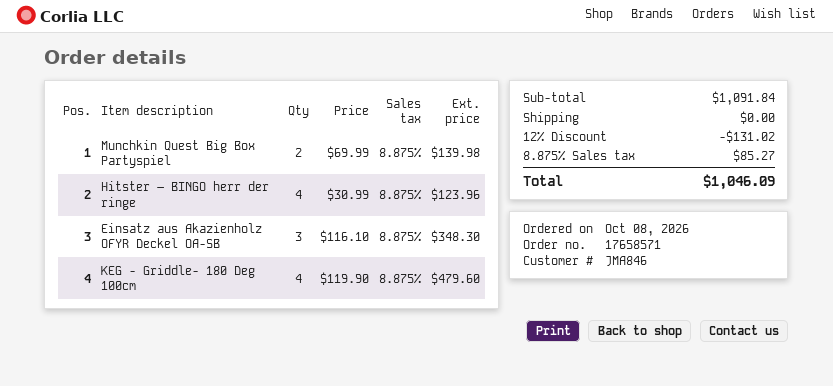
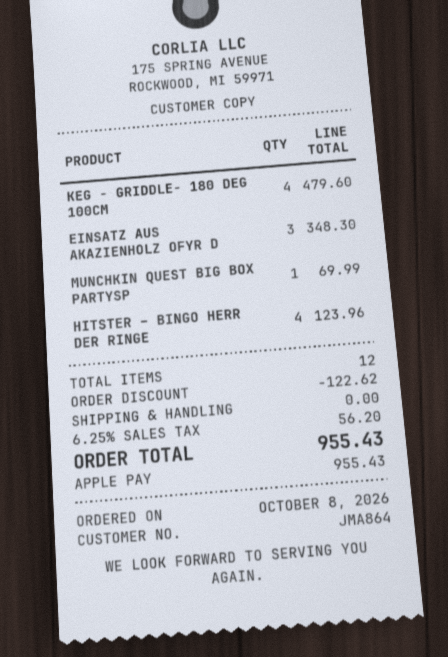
customer number: JMA846 -> JMA864
Munchkin Quest Big Box Partyspiel: 2 for 139.98 -> 1 for 69.99
discount: 131.02 -> 122.62
tax: 8.875% = 85.27 -> 6.25% = 56.20
total: 1046.09 -> 955.43

